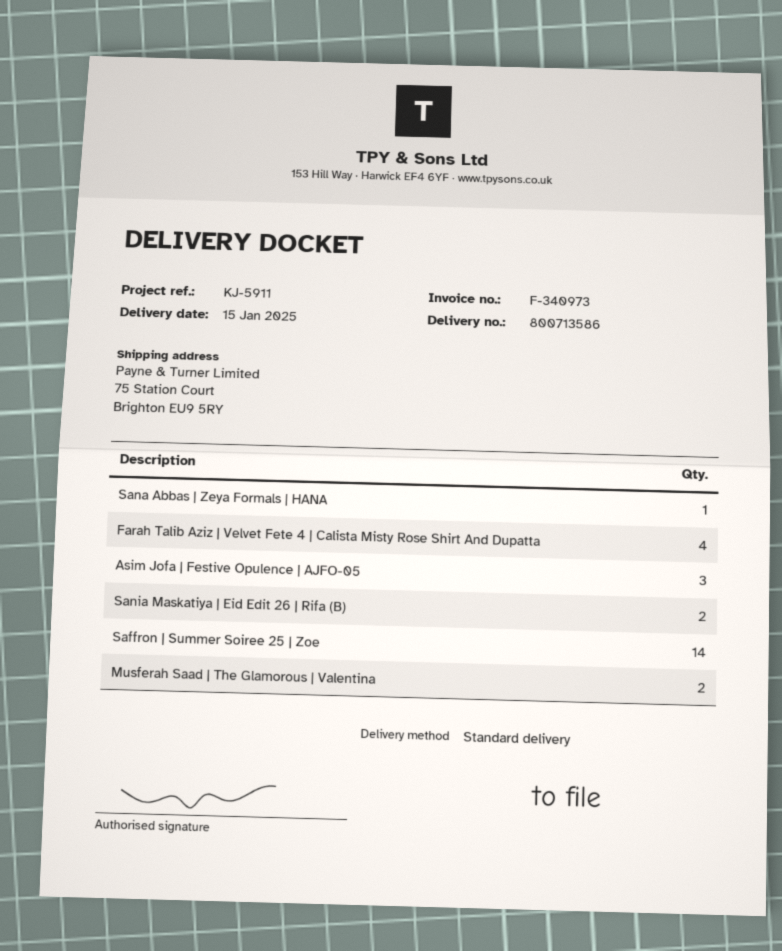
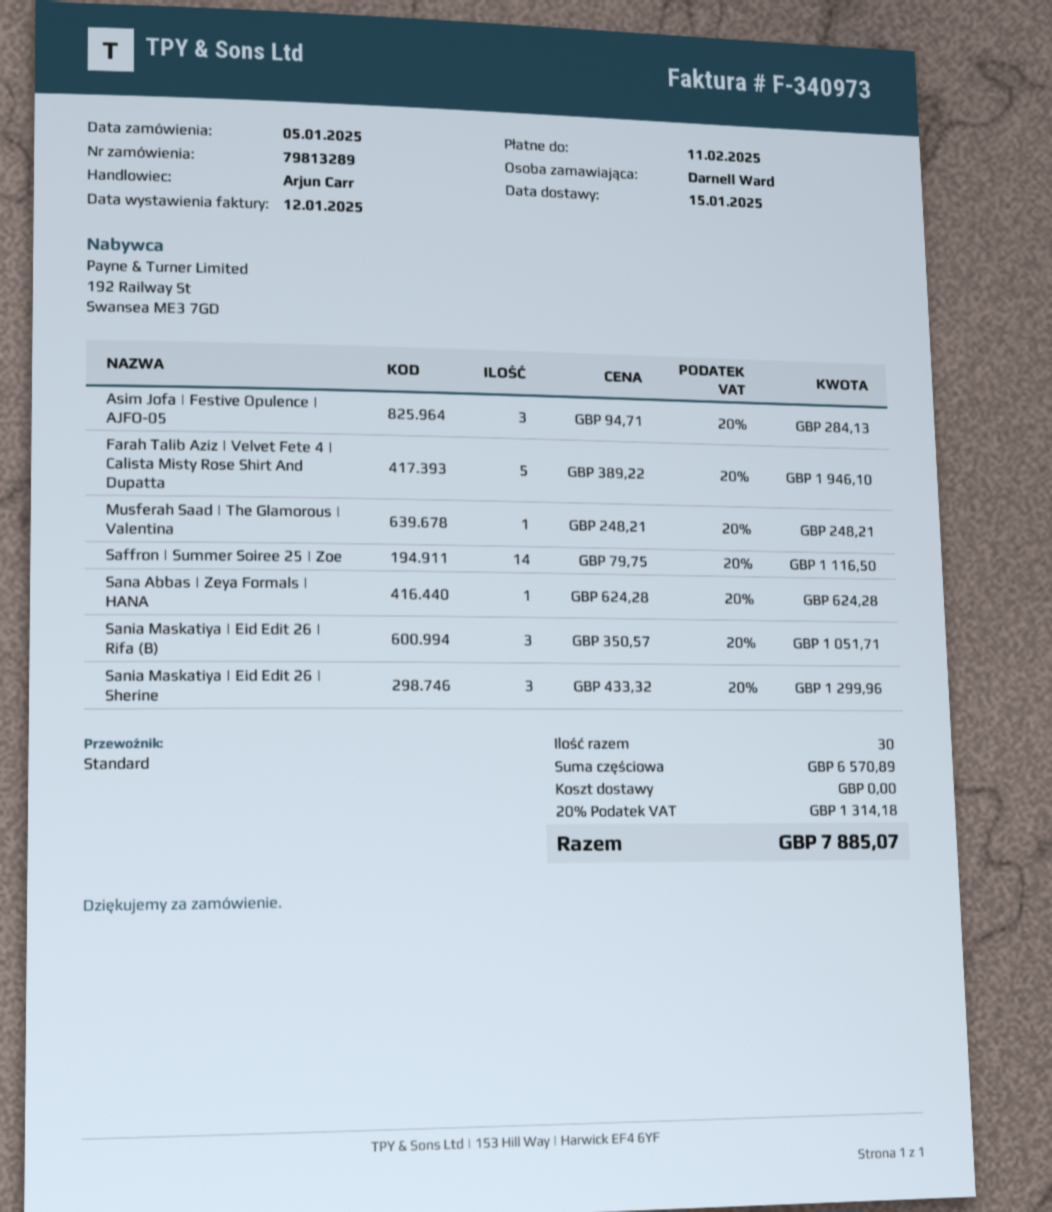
Farah Talib Aziz | Velvet Fete 4 | Calista Misty Rose Shirt And Dupatta: 4 -> 5
Sania Maskatiya | Eid Edit 26 | Rifa (B): 2 -> 3
Musferah Saad | The Glamorous | Valentina: 2 -> 1
Sania Maskatiya | Eid Edit 26 | Sherine: none -> 3

